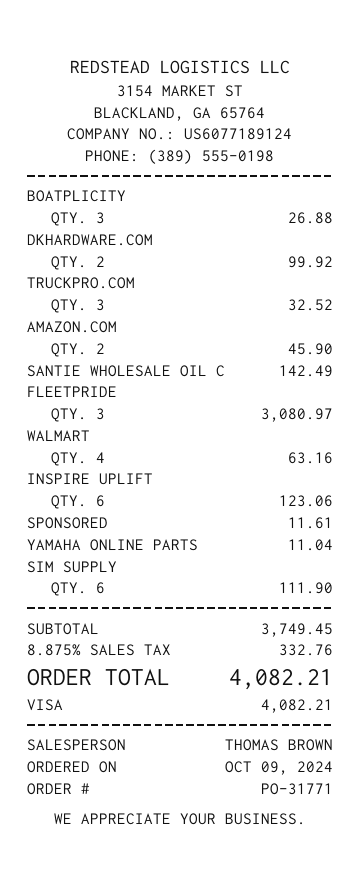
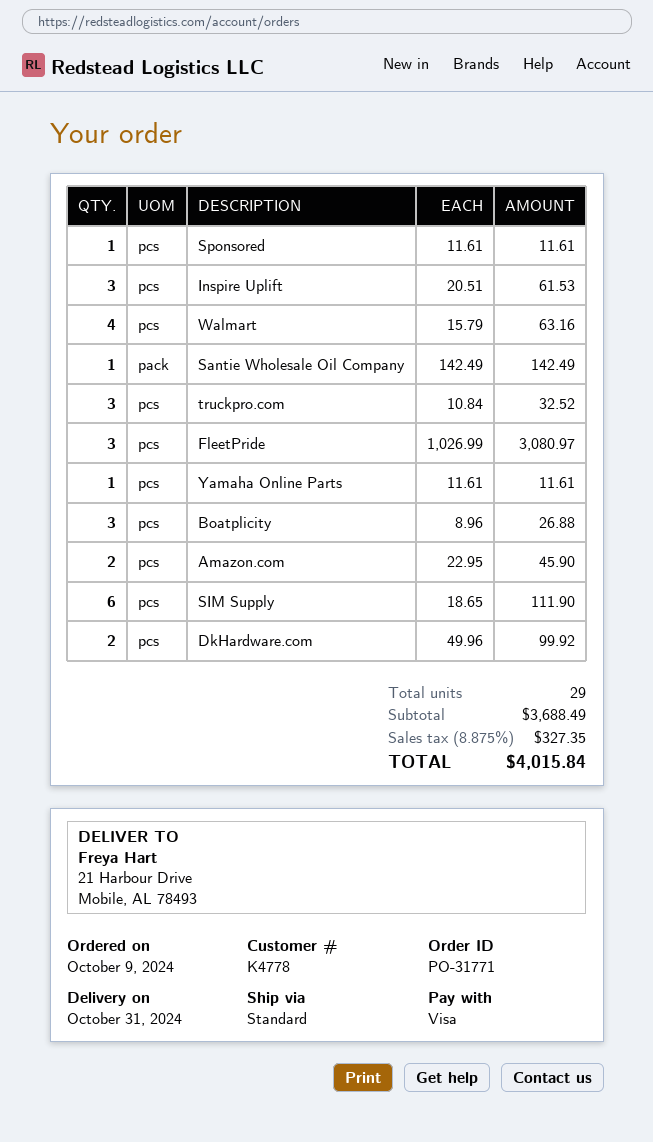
INSPIRE UPLIFT: 6 for 123.06 -> 3 for 61.53
YAMAHA ONLINE PARTS: 1 for 11.04 -> 1 for 11.61
subtotal: 3749.45 -> 3688.49
tax: 8.875% = 332.76 -> 8.875% = 327.35
total: 4082.21 -> 4015.84

